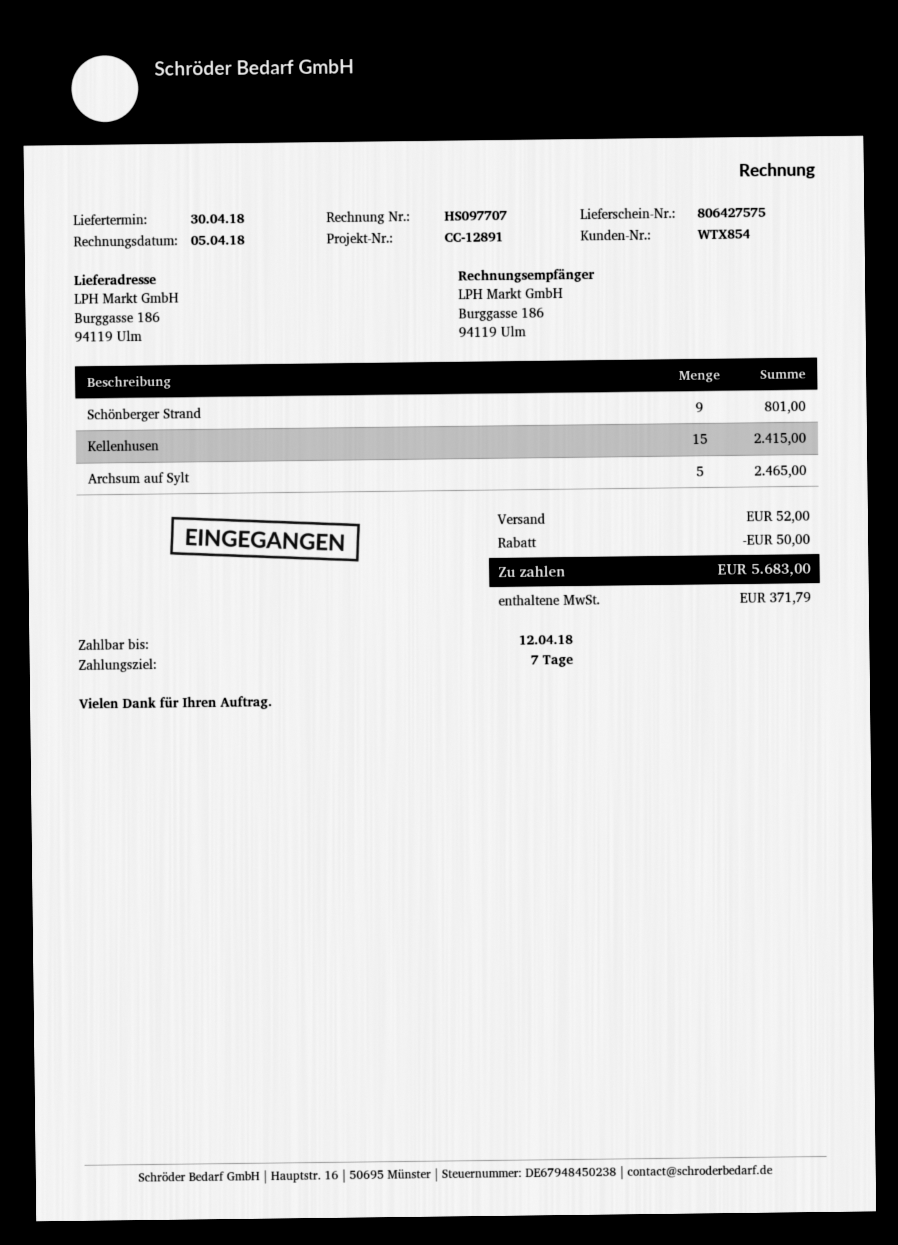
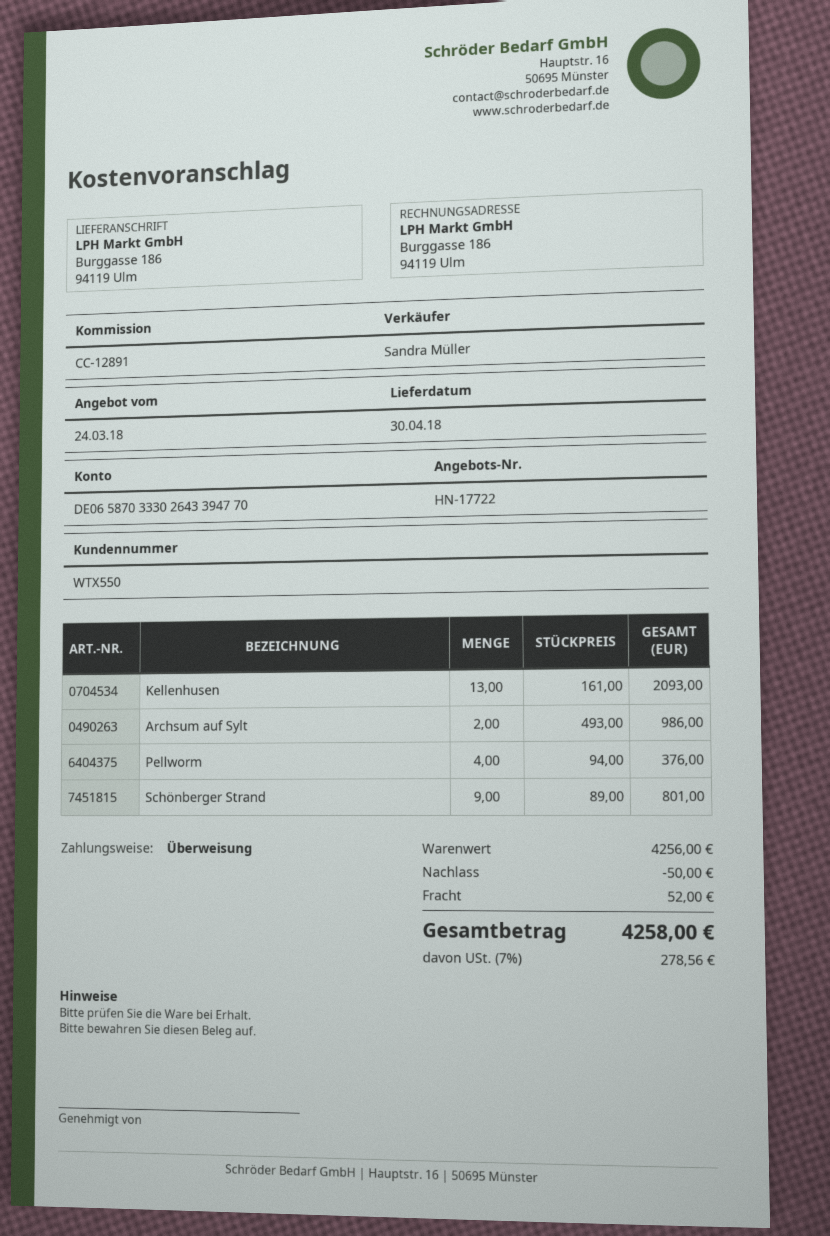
customer number: WTX854 -> WTX550
Kellenhusen: 15 for 2415.00 -> 13 for 2093.00
Archsum auf Sylt: 5 for 2465.00 -> 2 for 986.00
Pellworm: none -> 4 for 376.00
tax: 371.79 -> 278.56
total: 5683.00 -> 4258.00

